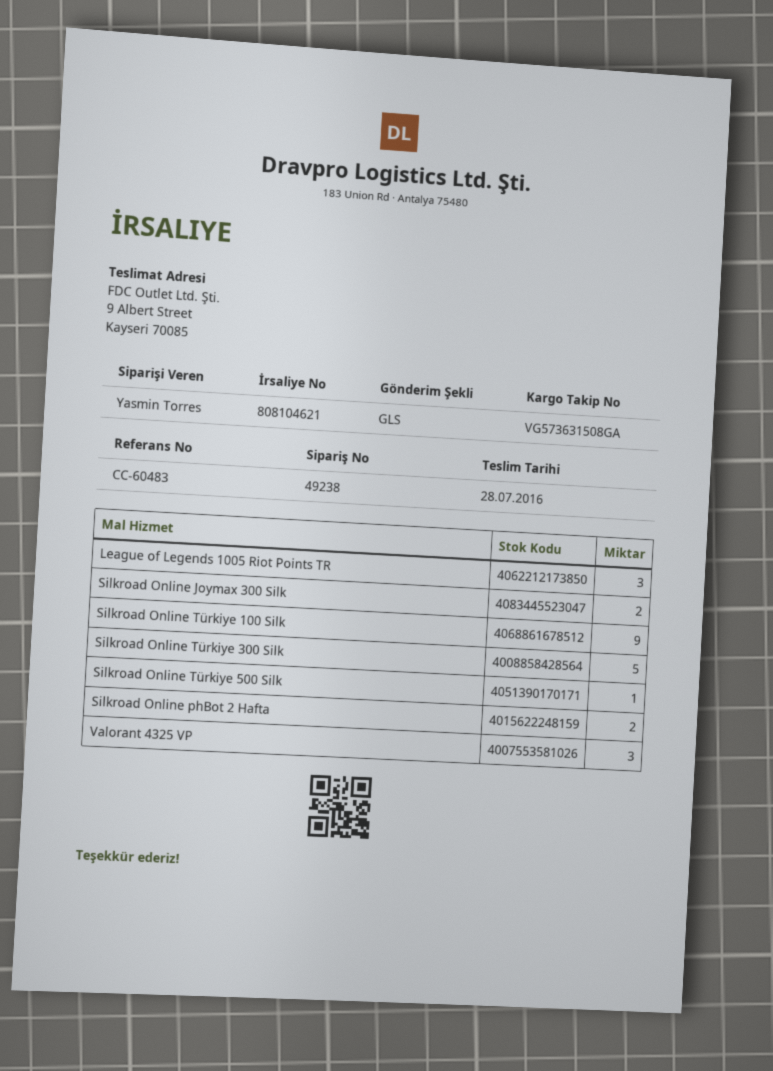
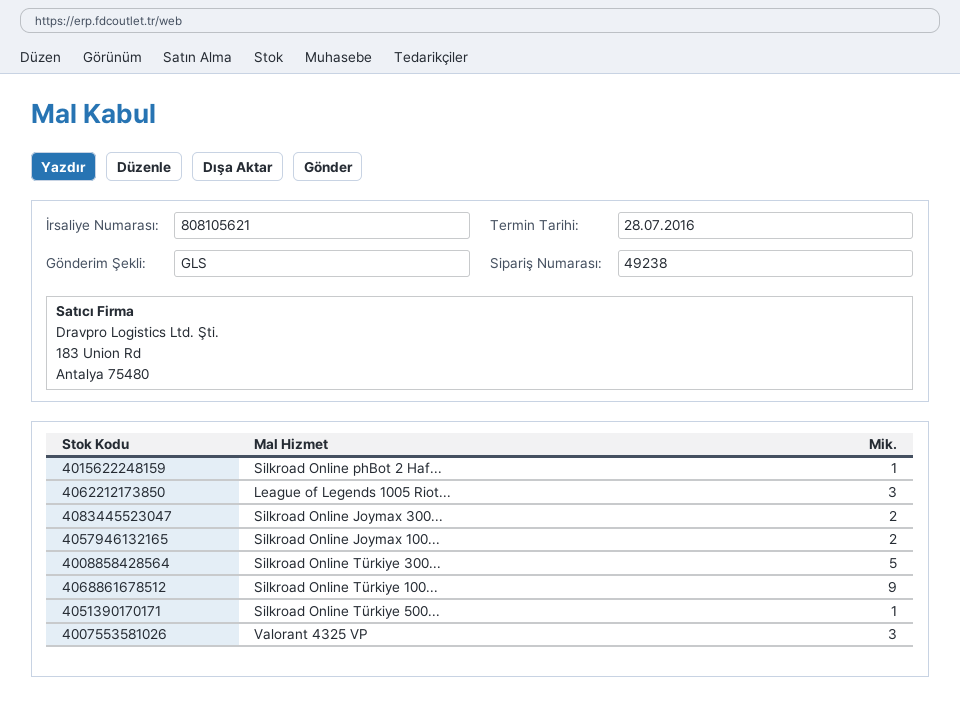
delivery note number: 808104621 -> 808105621
Silkroad Online phBot 2 Hafta: 2 -> 1
Silkroad Online Joymax 100...: none -> 2

